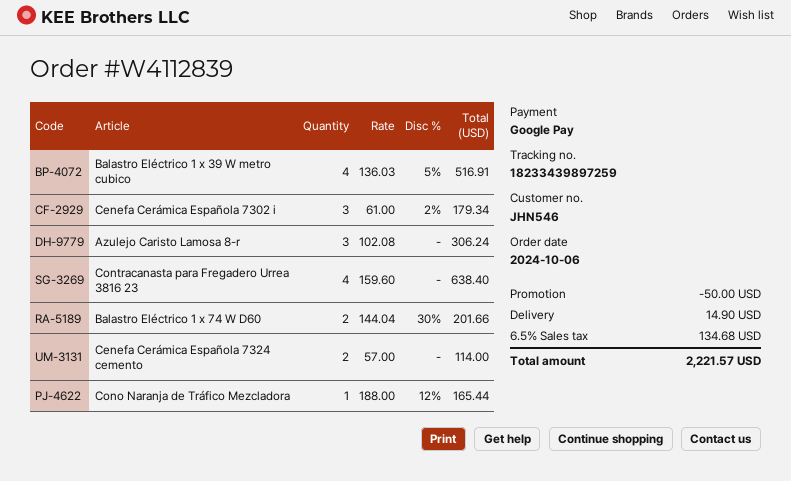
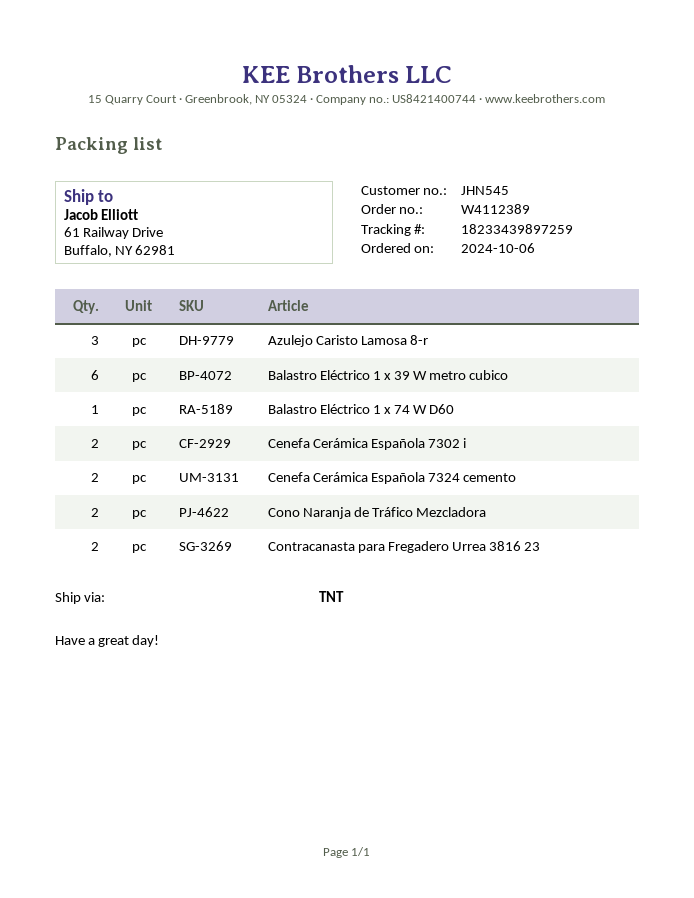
order number: W4112839 -> W4112389
customer number: JHN546 -> JHN545
Balastro Eléctrico 1 x 39 W metro cubico: 4 -> 6
Cenefa Cerámica Española 7302 i: 3 -> 2
Contracanasta para Fregadero Urrea 3816 23: 4 -> 2
Balastro Eléctrico 1 x 74 W D60: 2 -> 1
Cono Naranja de Tráfico Mezcladora: 1 -> 2

